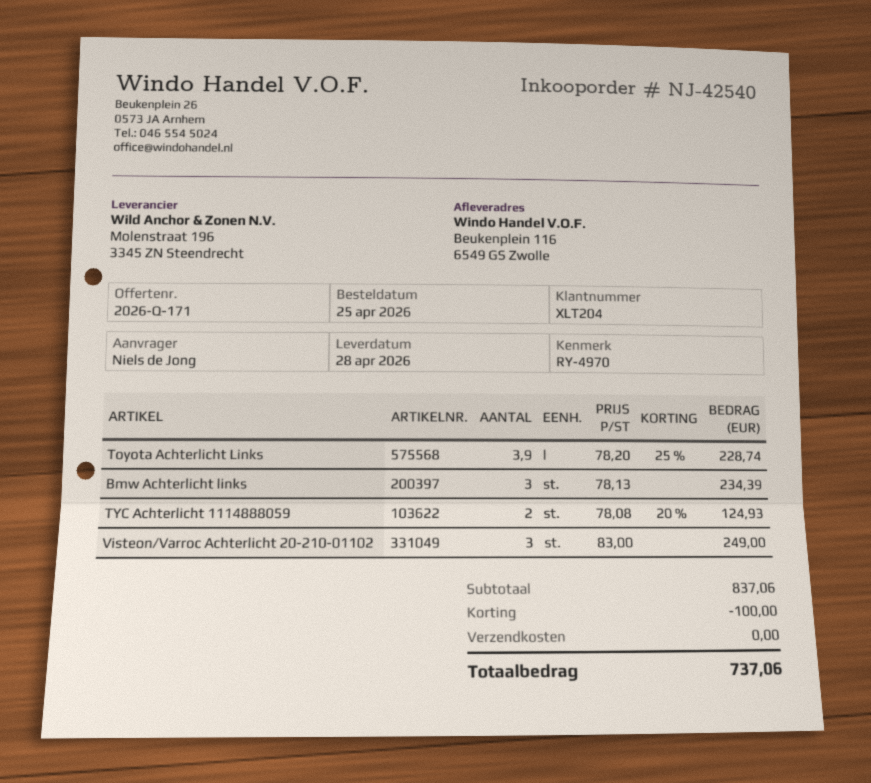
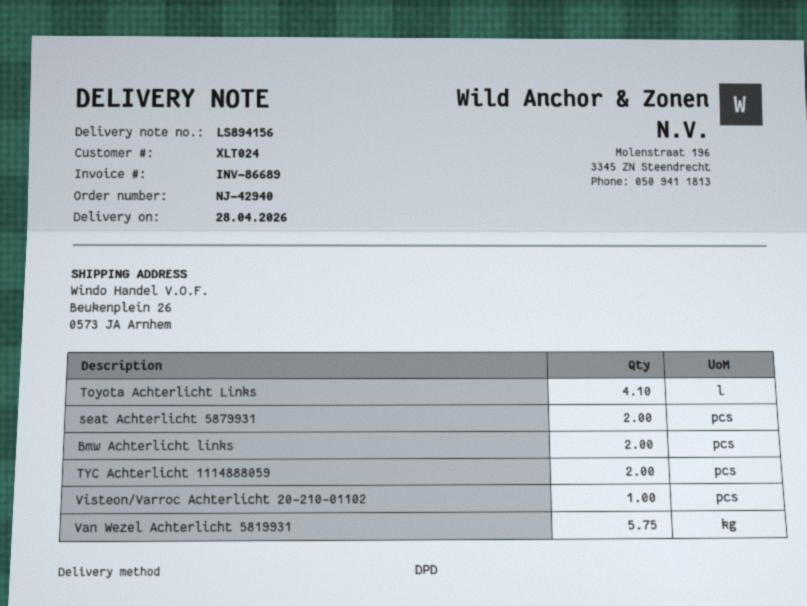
order number: NJ-42540 -> NJ-42940
customer number: XLT204 -> XLT024
ship to: Beukenplein 116, 6549 GS Zwolle -> Beukenplein 26, 0573 JA Arnhem
Toyota Achterlicht Links: 3.9 -> 4.1
Bmw Achterlicht links: 3 -> 2
Visteon/Varroc Achterlicht 20-210-01102: 3 -> 1
seat Achterlicht 5879931: none -> 2
Van Wezel Achterlicht 5819931: none -> 5.75

